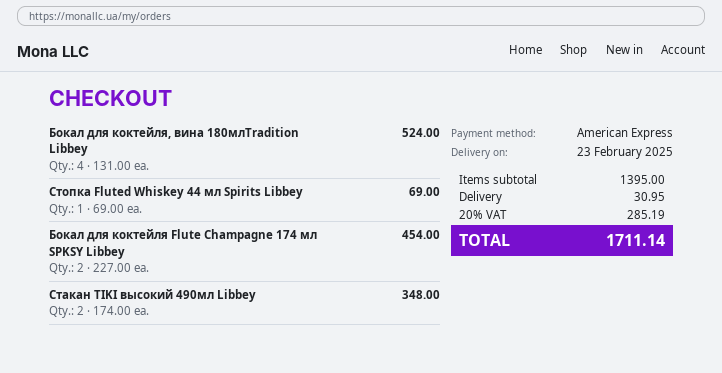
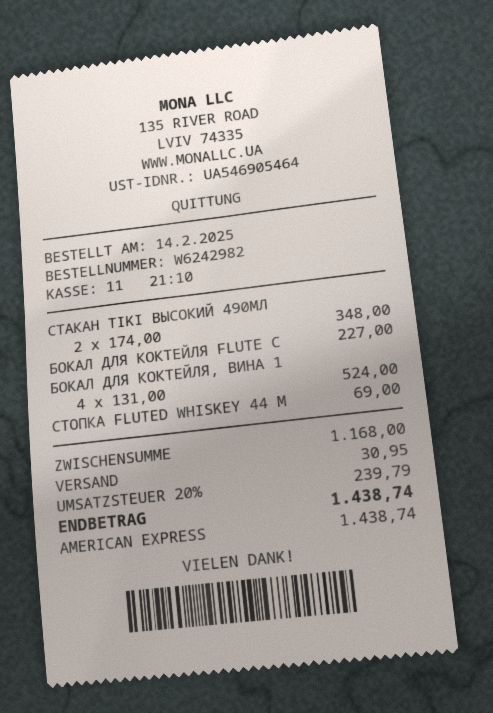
Бокал для коктейля Flute Champagne 174 мл SPKSY Libbey: 2 x 227.00 = 454.00 -> 1 x 227.00 = 227.00
subtotal: 1395.00 -> 1168.00
tax: 20% = 285.19 -> 20% = 239.79
total: 1711.14 -> 1438.74

